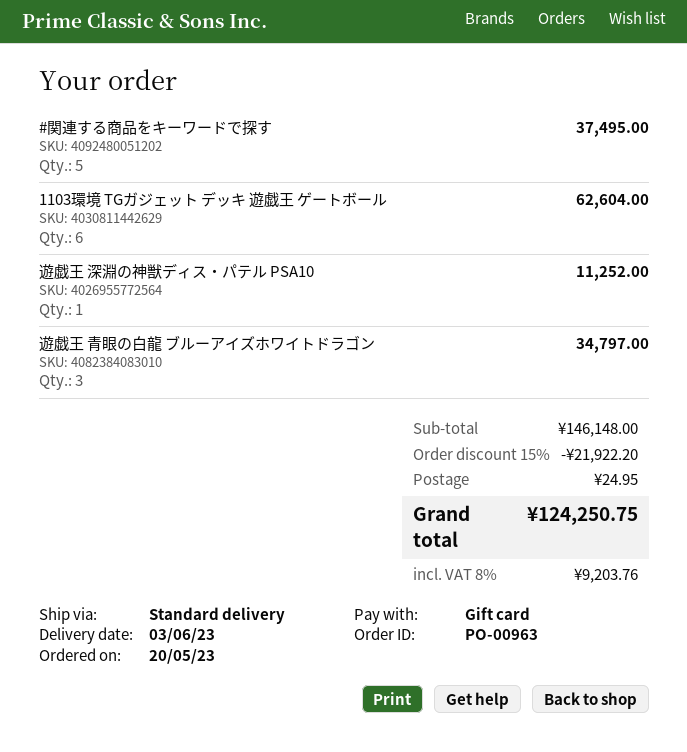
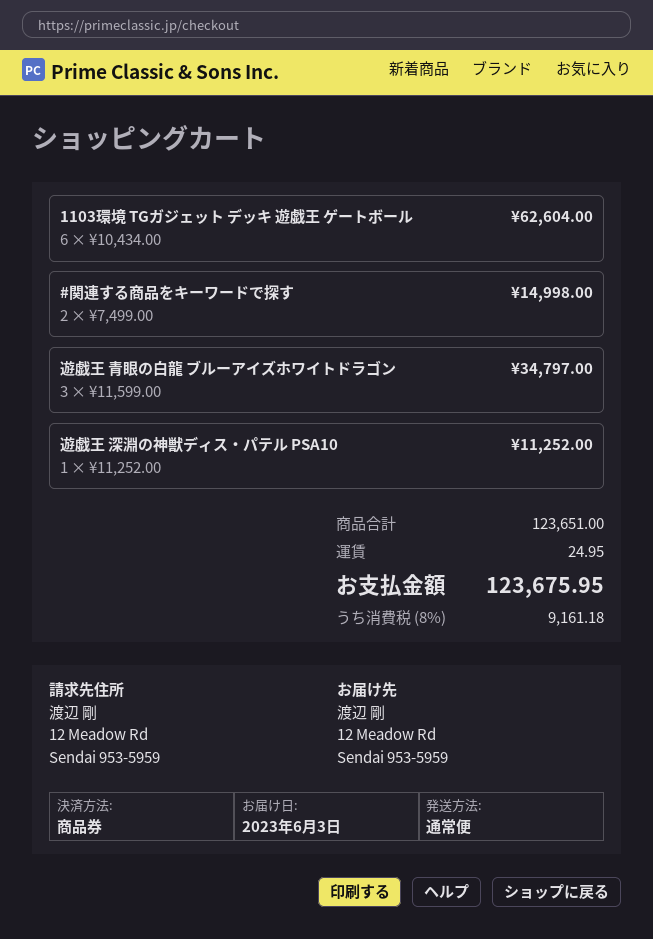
#関連する商品をキーワードで探す: 5 for 37495.00 -> 2 for 14998.00
subtotal: 146148.00 -> 123651.00
discount: 15% = 21922.20 -> none
tax: 8% = 9203.76 -> 8% = 9161.18
total: 124250.75 -> 123675.95

